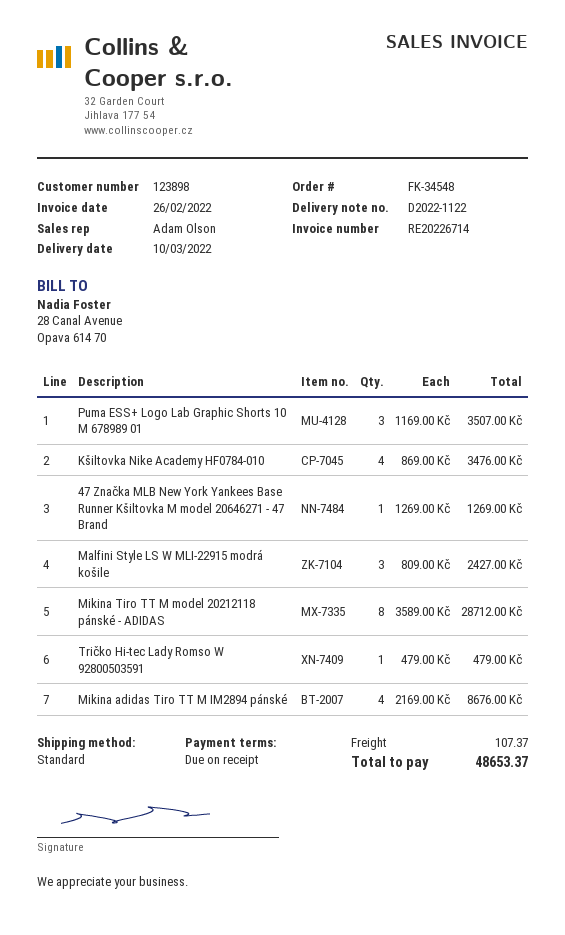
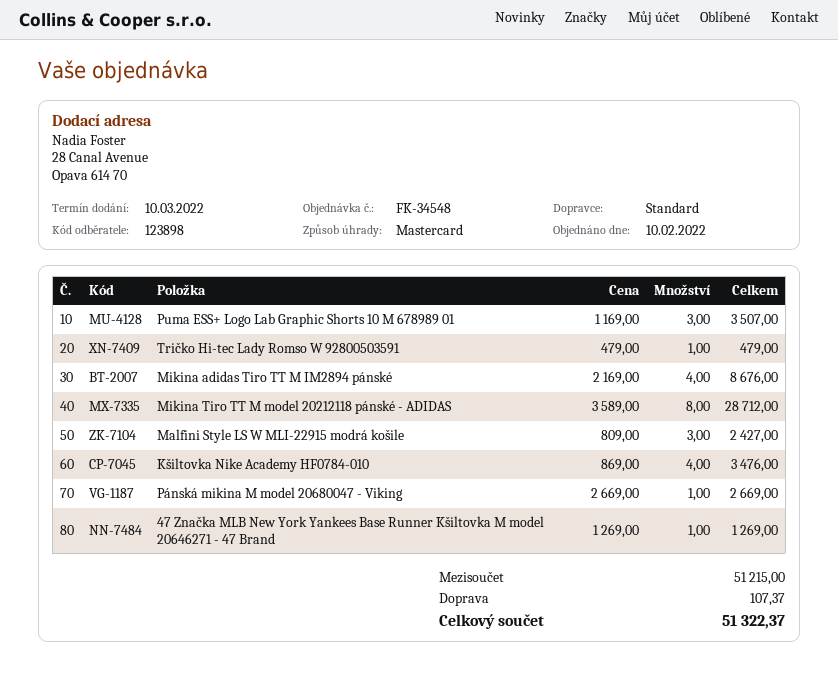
Pánská mikina M model 20680047 - Viking: none -> 1 x 2669.00 = 2669.00
total: 48653.37 -> 51322.37

